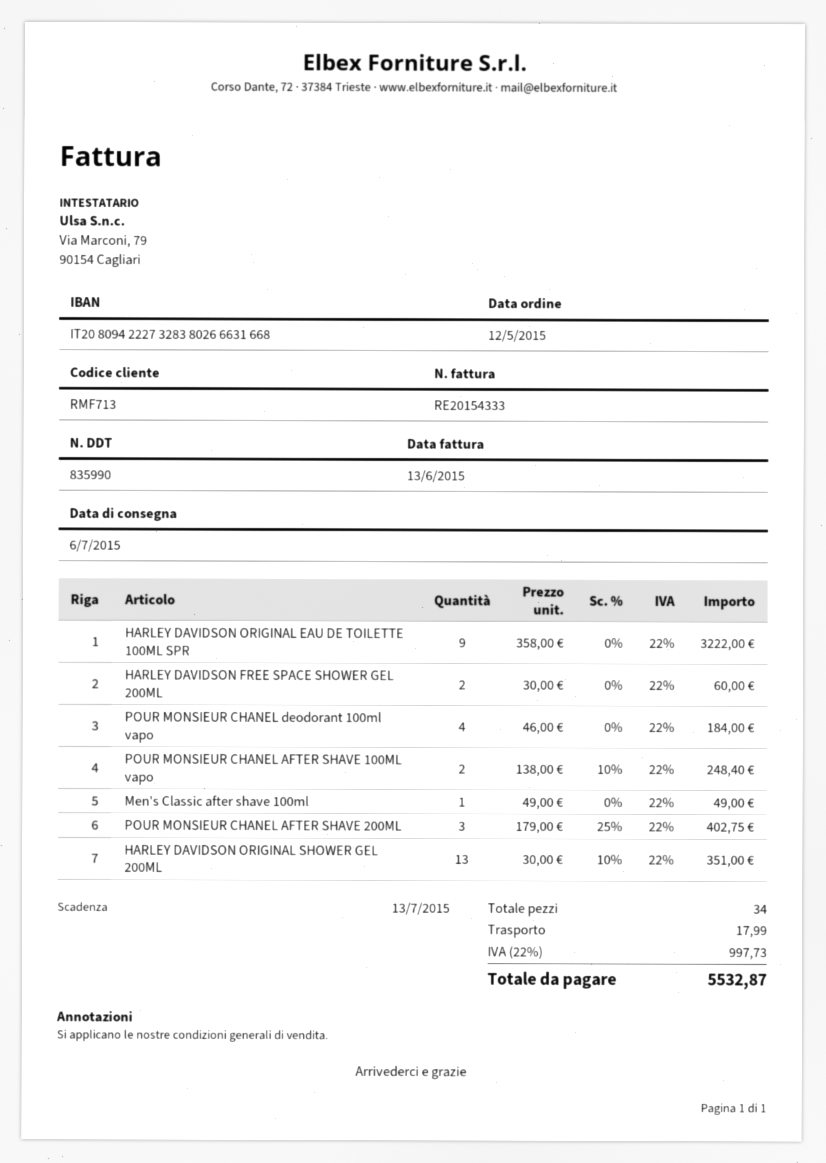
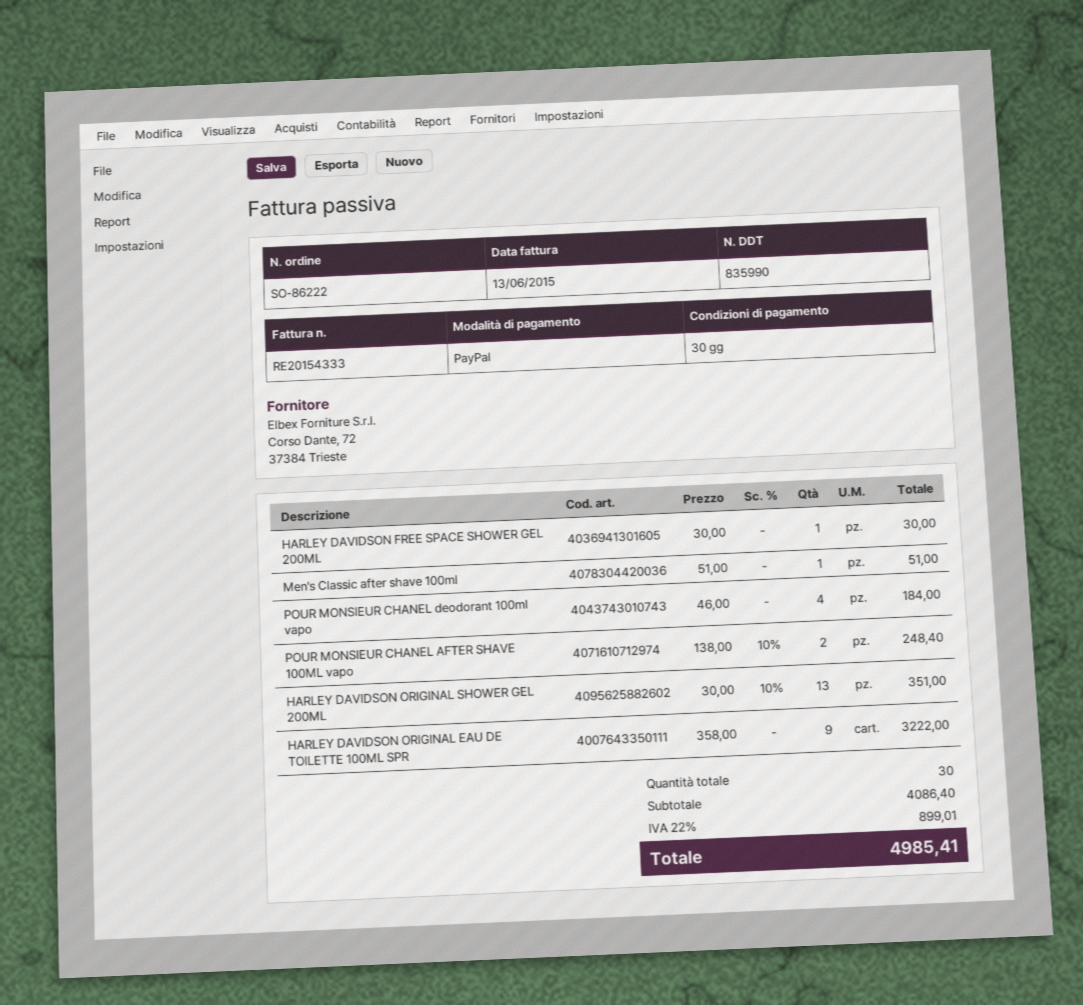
HARLEY DAVIDSON FREE SPACE SHOWER GEL 200ML: 2 x 30.00 = 60.00 -> 1 x 30.00 = 30.00
Men's Classic after shave 100ml: 1 x 49.00 = 49.00 -> 1 x 51.00 = 51.00
POUR MONSIEUR CHANEL AFTER SHAVE 200ML: 3 x 179.00 - 25% = 402.75 -> none
total quantity: 34 -> 30
shipping: 17.99 -> none
tax: 22% = 997.73 -> 22% = 899.01
total: 5532.87 -> 4985.41

